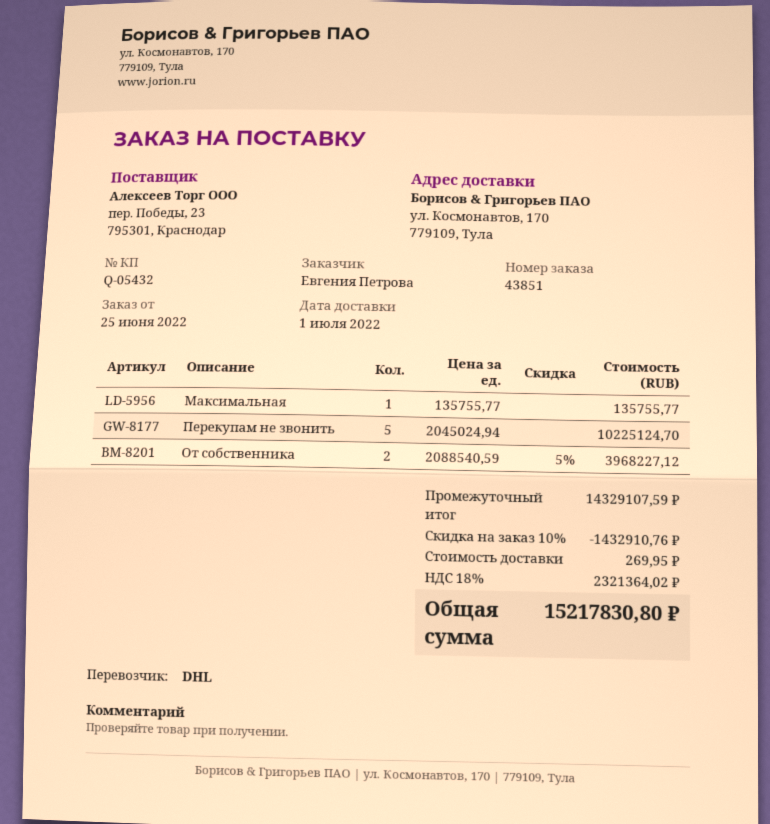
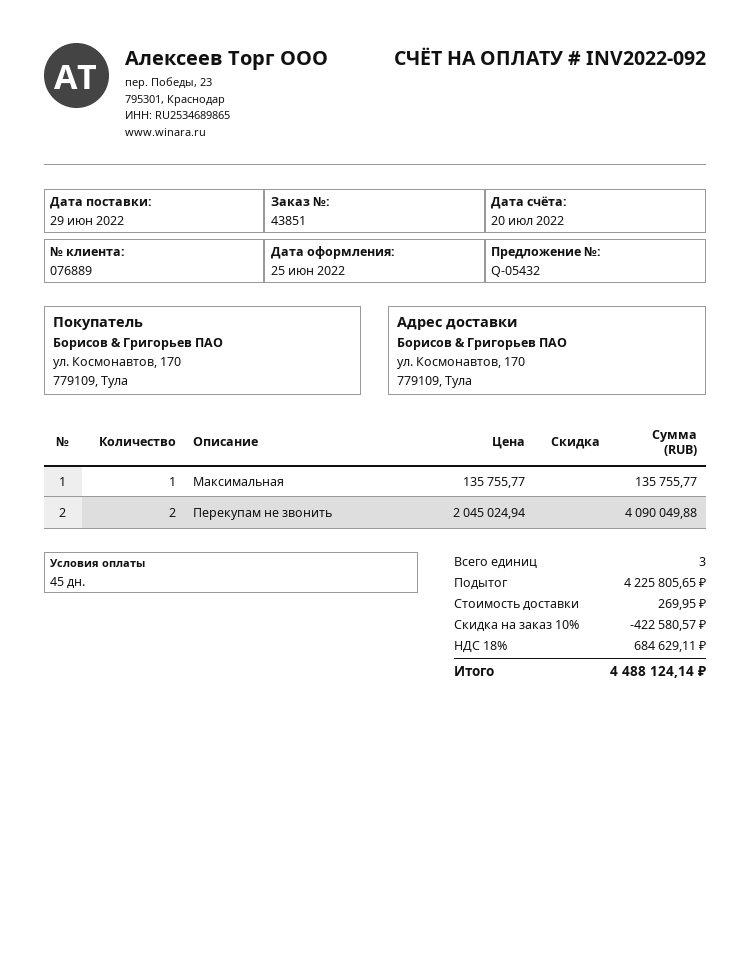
delivery date: 2022-07-01 -> 2022-06-29
Перекупам не звонить: 5 x 2045024.94 = 10225124.70 -> 2 x 2045024.94 = 4090049.88
От собственника: 2 x 2088540.59 - 5% = 3968227.12 -> none
subtotal: 14329107.59 -> 4225805.65
discount: 10% = 1432910.76 -> 10% = 422580.57
tax: 18% = 2321364.02 -> 18% = 684629.11
total: 15217830.80 -> 4488124.14

